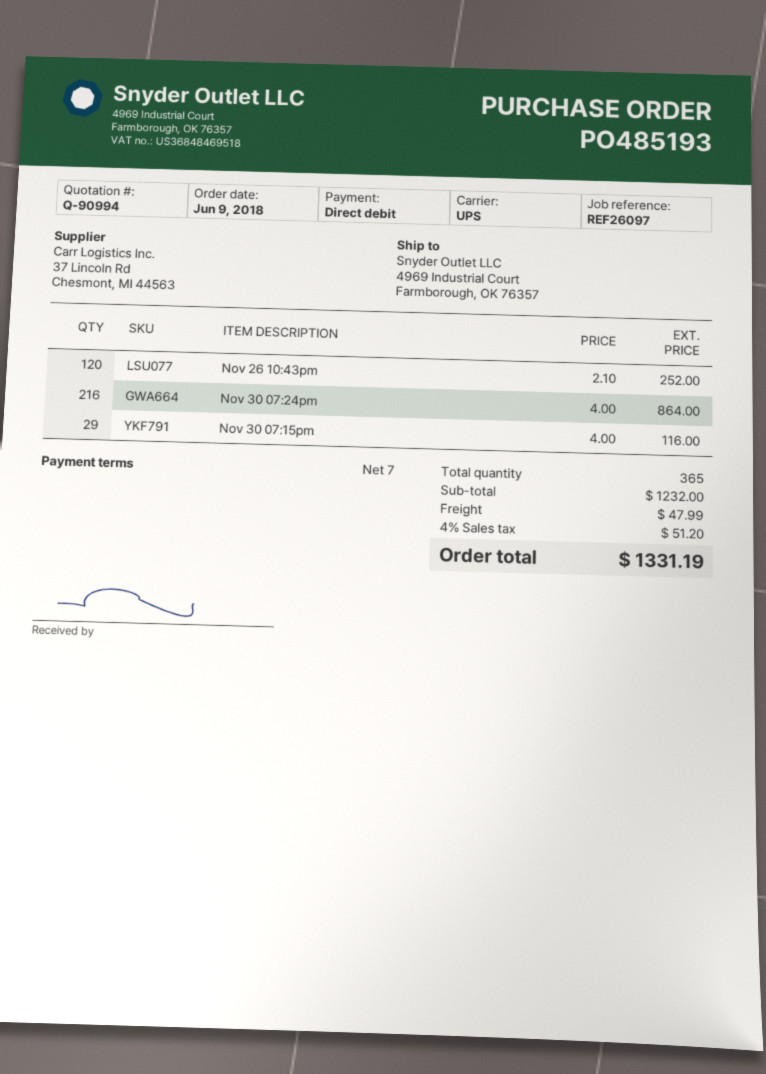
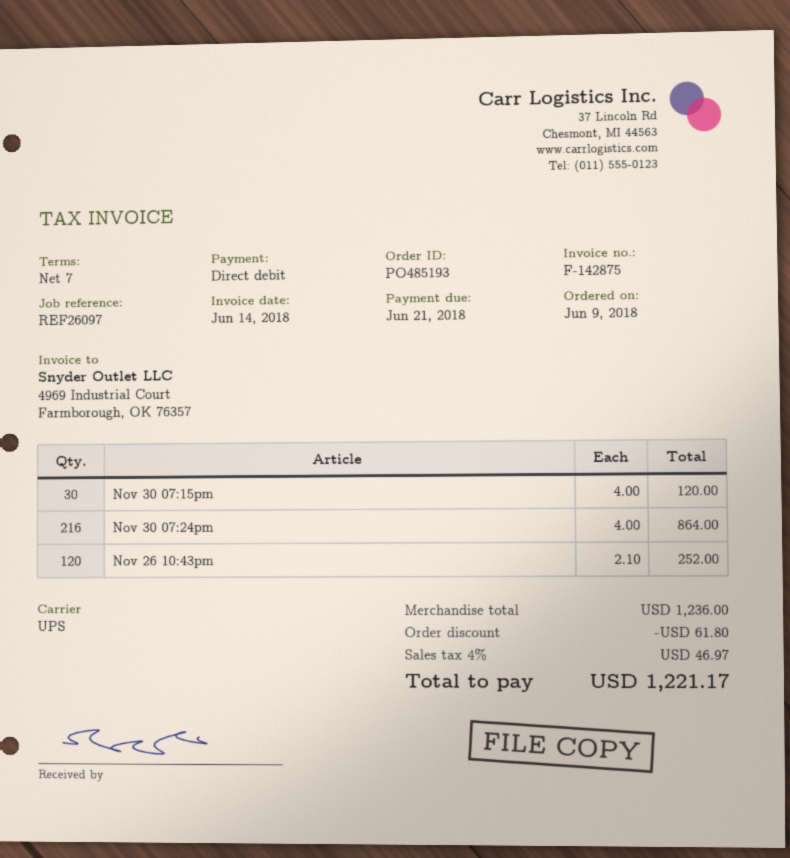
Nov 30 07:15pm: 29 x 4.00 = 116.00 -> 30 x 4.00 = 120.00
subtotal: 1232.00 -> 1236.00
discount: none -> 61.80
shipping: 47.99 -> none
tax: 4% = 51.20 -> 4% = 46.97
total: 1331.19 -> 1221.17

